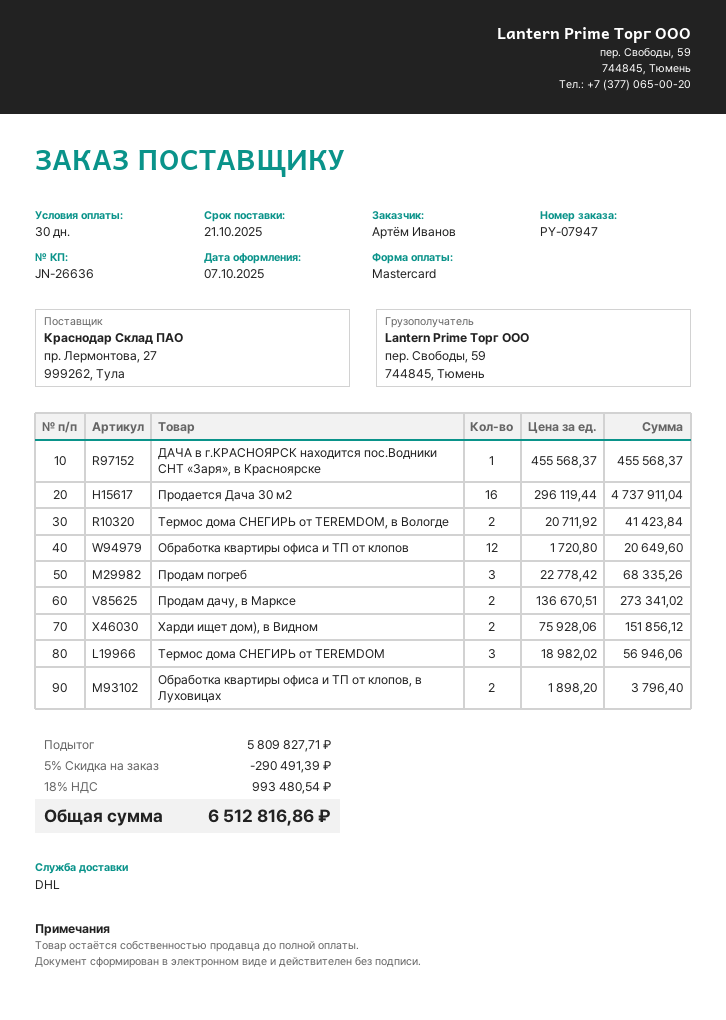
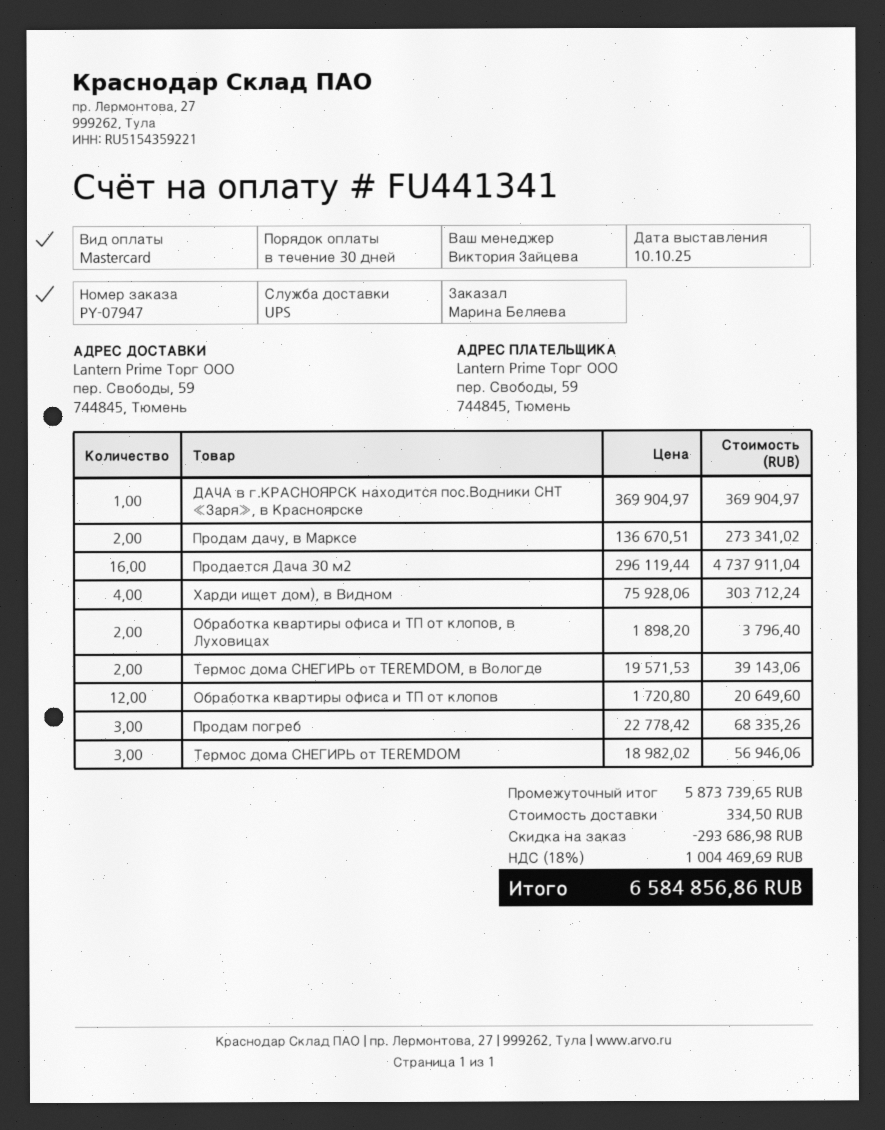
ordered by: Артём Иванов -> Марина Беляева
shipping method: DHL -> UPS
ДАЧА в г.КРАСНОЯРСК находится пос.Водники СНТ «Заря», в Красноярске: 1 x 455568.37 = 455568.37 -> 1 x 369904.97 = 369904.97
Термос дома СНЕГИРЬ от TEREMDOM, в Вологде: 2 x 20711.92 = 41423.84 -> 2 x 19571.53 = 39143.06
Харди ищет дом), в Видном: 2 x 75928.06 = 151856.12 -> 4 x 75928.06 = 303712.24
subtotal: 5809827.71 -> 5873739.65
discount: 290491.39 -> 293686.98
shipping: none -> 334.50
tax: 18% = 993480.54 -> 18% = 1004469.69
total: 6512816.86 -> 6584856.86

